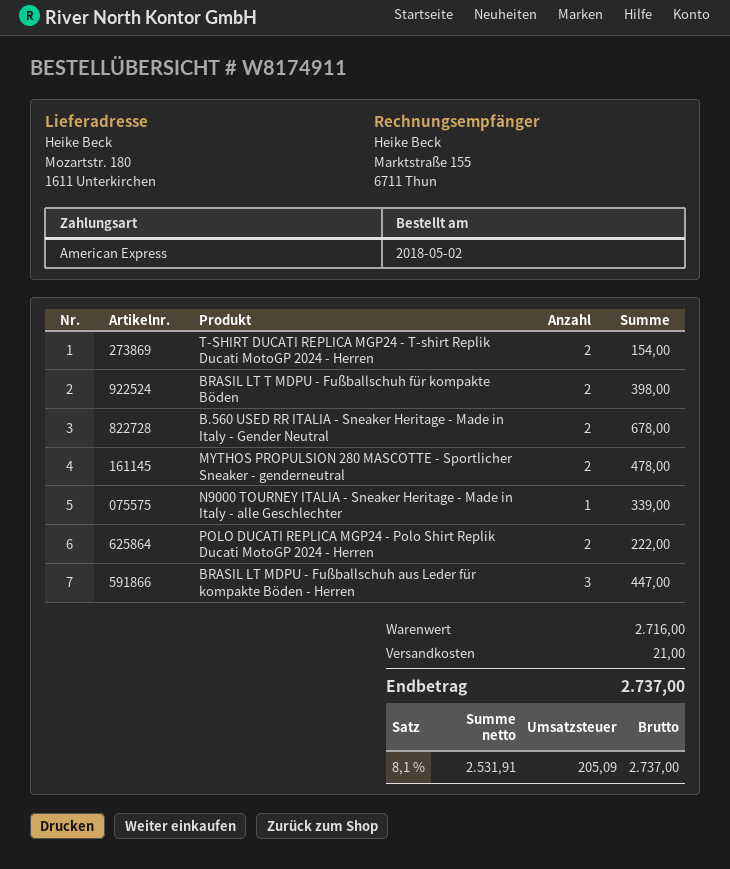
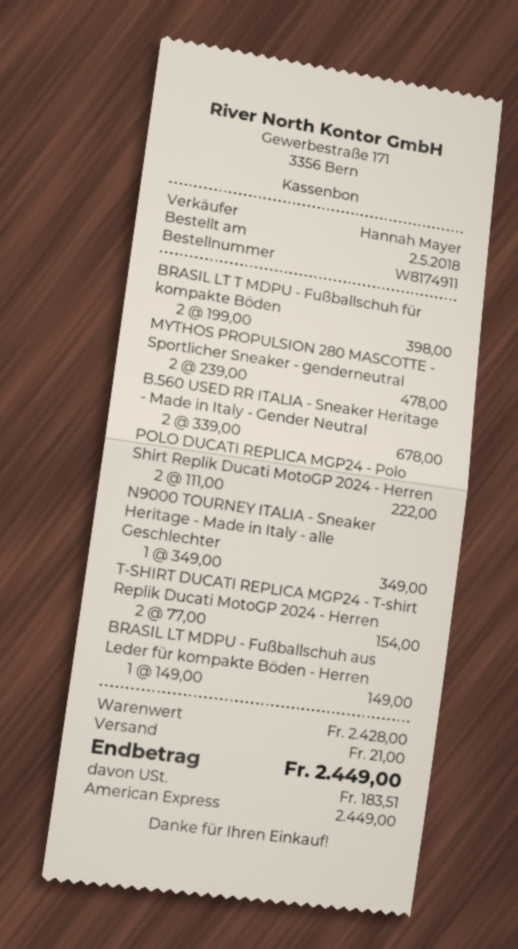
N9000 TOURNEY ITALIA - Sneaker Heritage - Made in Italy - alle Geschlechter: 1 for 339.00 -> 1 for 349.00
BRASIL LT MDPU - Fußballschuh aus Leder für kompakte Böden - Herren: 3 for 447.00 -> 1 for 149.00
subtotal: 2716.00 -> 2428.00
tax: 205.09 -> 183.51
total: 2737.00 -> 2449.00

